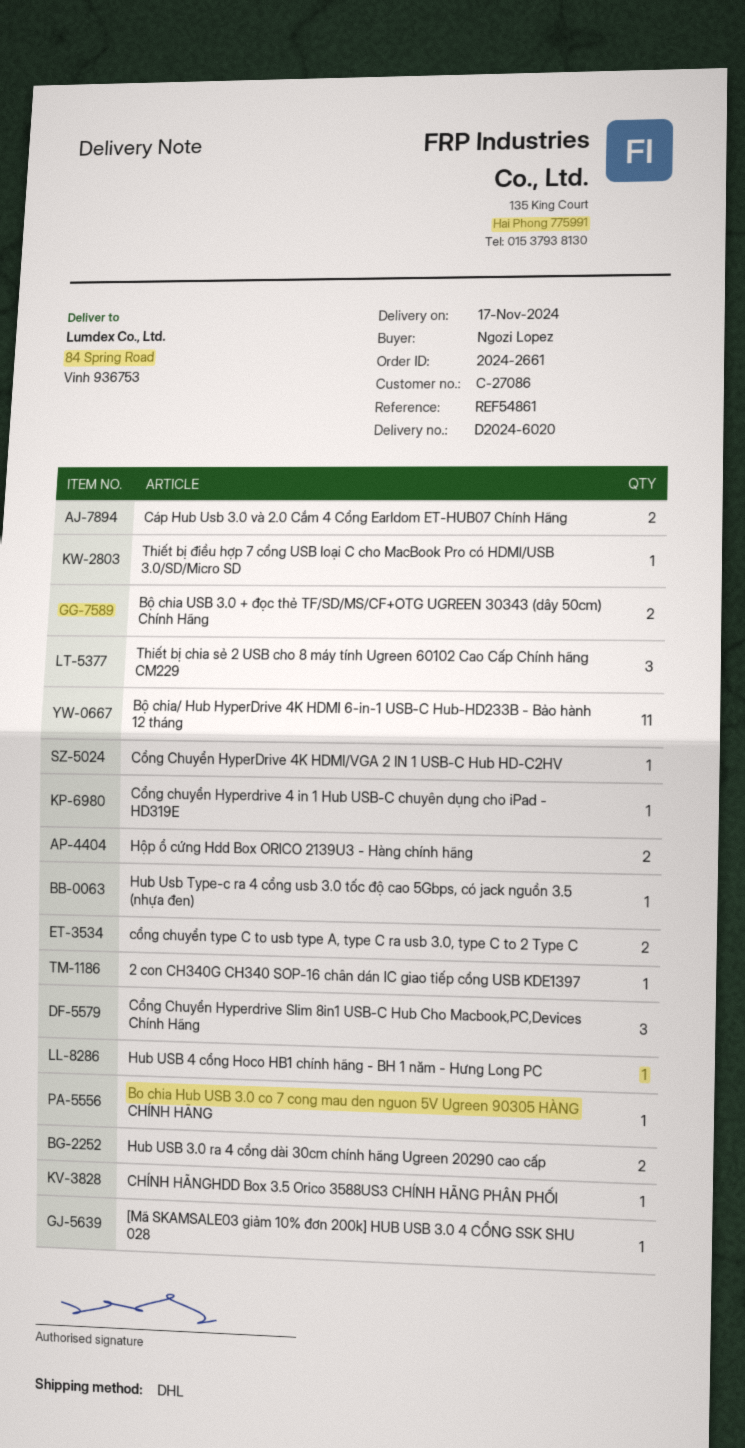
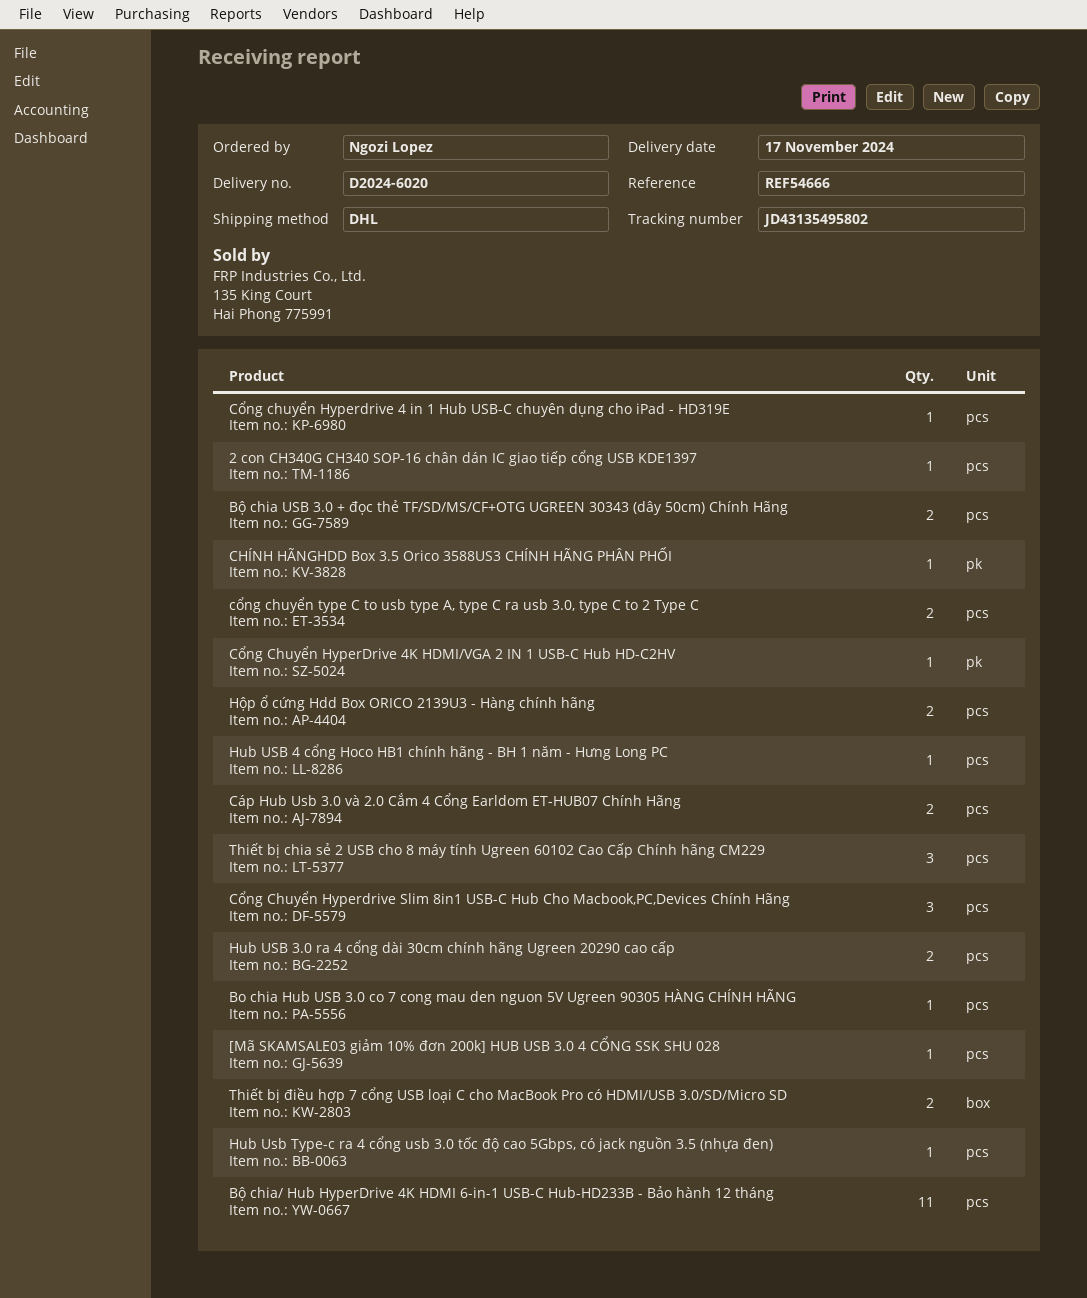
reference: REF54861 -> REF54666
Thiết bị điều hợp 7 cổng USB loại C cho MacBook Pro có HDMI/USB 3.0/SD/Micro SD: 1 -> 2

